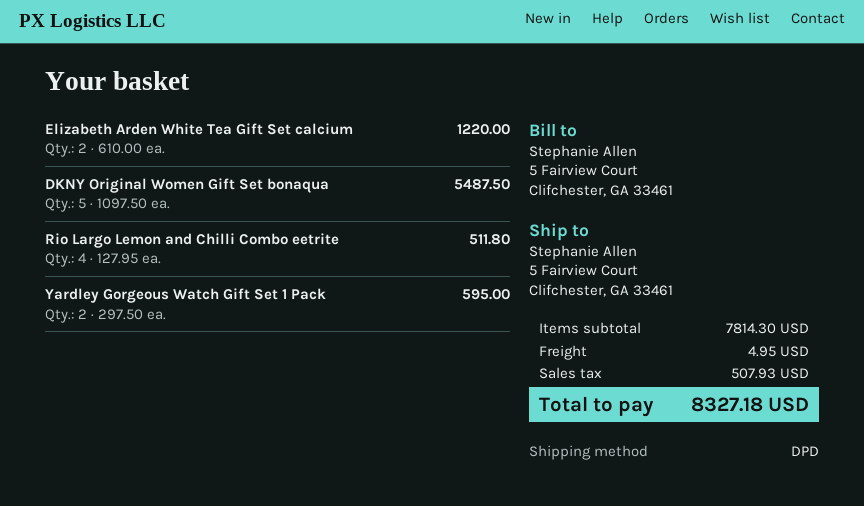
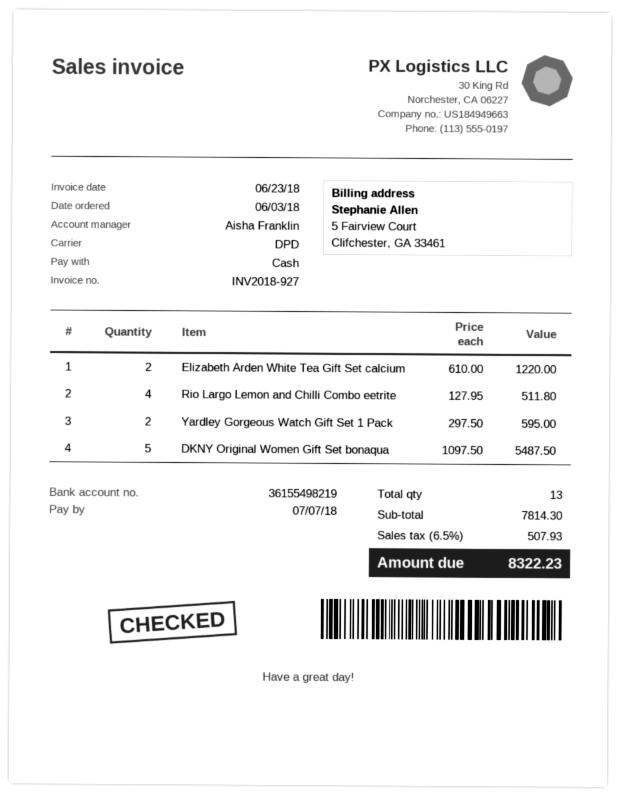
shipping: 4.95 -> none
total: 8327.18 -> 8322.23

